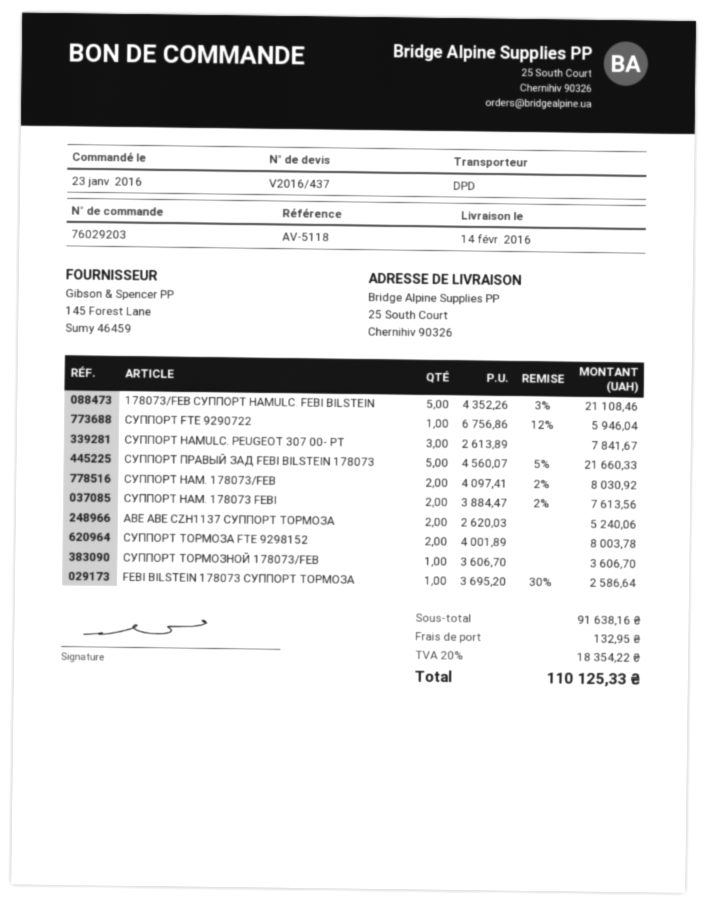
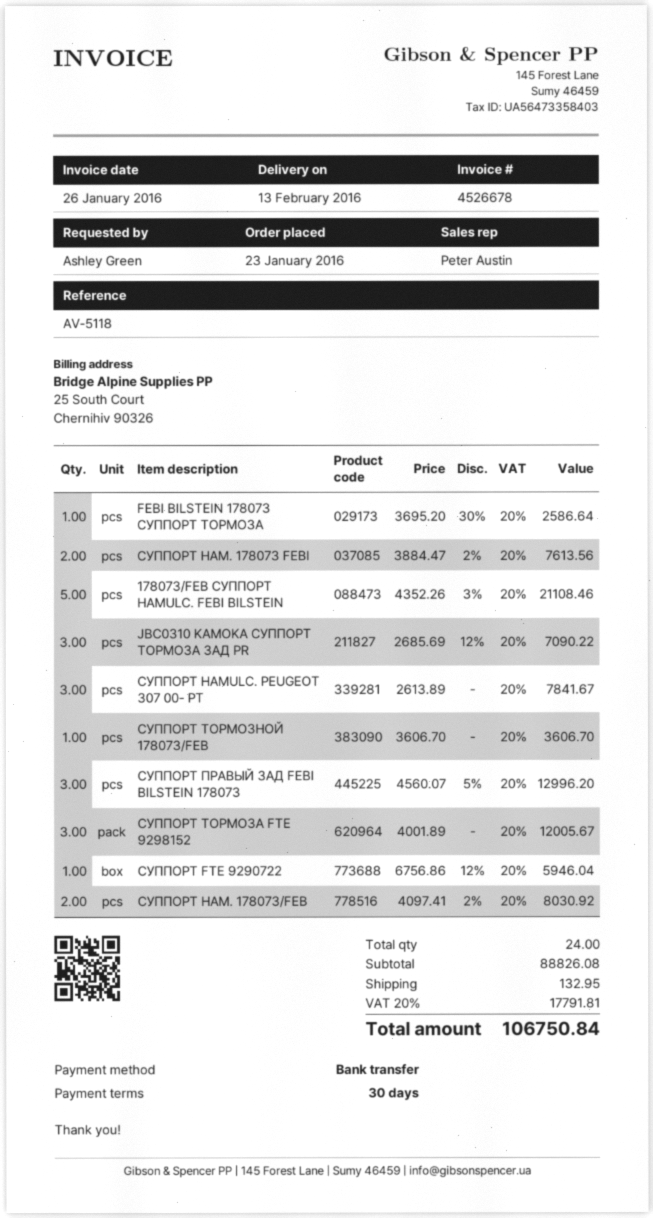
delivery date: 2016-02-14 -> 2016-02-13
СУППОРТ ПРАВЫЙ ЗАД FEBI BILSTEIN 178073: 5 x 4560.07 - 5% = 21660.33 -> 3 x 4560.07 - 5% = 12996.20
ABE ABE CZH1137 СУППОРТ ТОРМОЗА: 2 x 2620.03 = 5240.06 -> none
СУППОРТ ТОРМОЗА FTE 9298152: 2 x 4001.89 = 8003.78 -> 3 x 4001.89 = 12005.67
JBC0310 KAMOKA СУППОРТ ТОРМОЗА ЗАД PR: none -> 3 x 2685.69 - 12% = 7090.22
subtotal: 91638.16 -> 88826.08
tax: 20% = 18354.22 -> 20% = 17791.81
total: 110125.33 -> 106750.84

